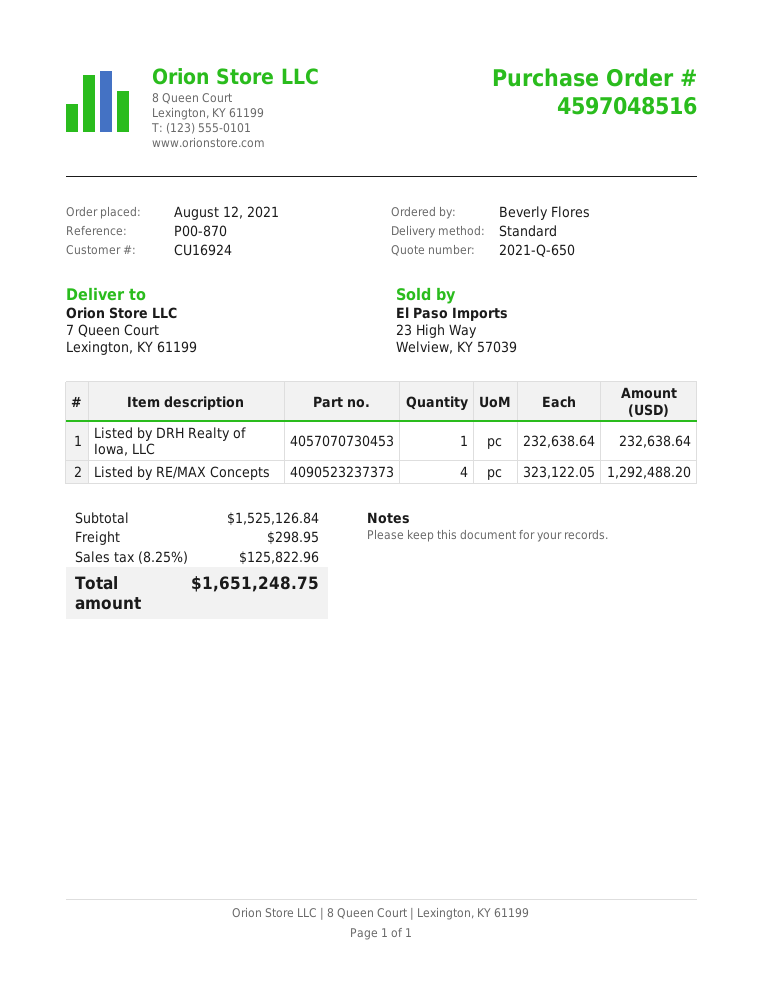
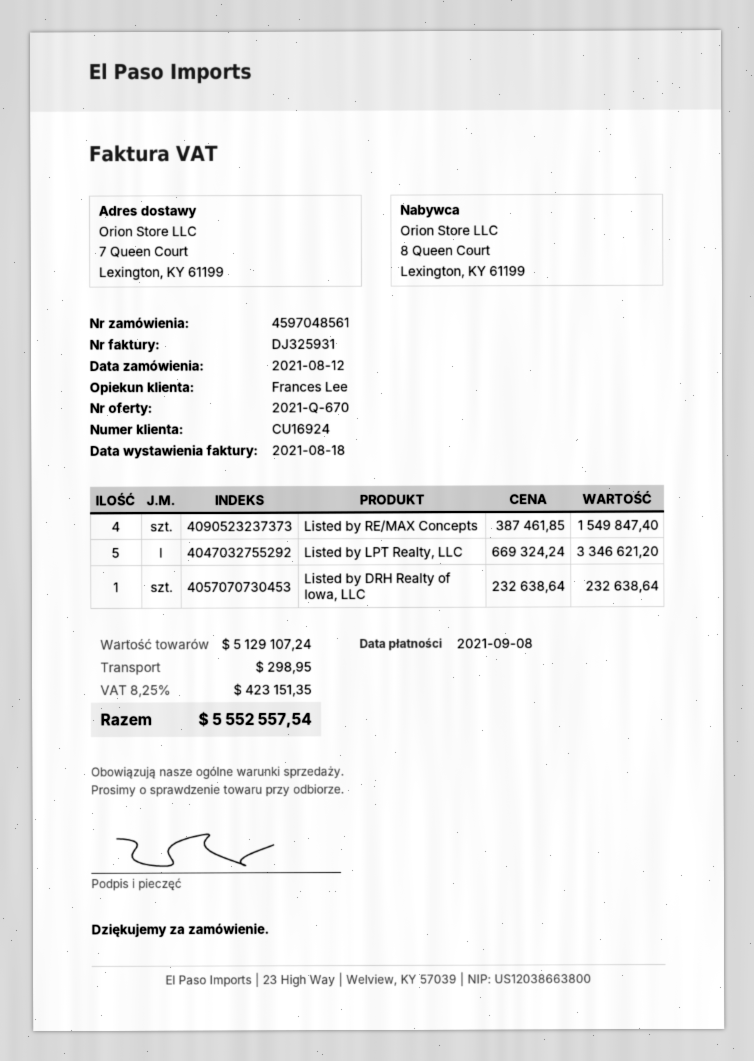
quote number: 2021-Q-650 -> 2021-Q-670
order number: 4597048516 -> 4597048561
Listed by RE/MAX Concepts: 4 x 323122.05 = 1292488.20 -> 4 x 387461.85 = 1549847.40
Listed by LPT Realty, LLC: none -> 5 x 669324.24 = 3346621.20
subtotal: 1525126.84 -> 5129107.24
tax: 8.25% = 125822.96 -> 8.25% = 423151.35
total: 1651248.75 -> 5552557.54

